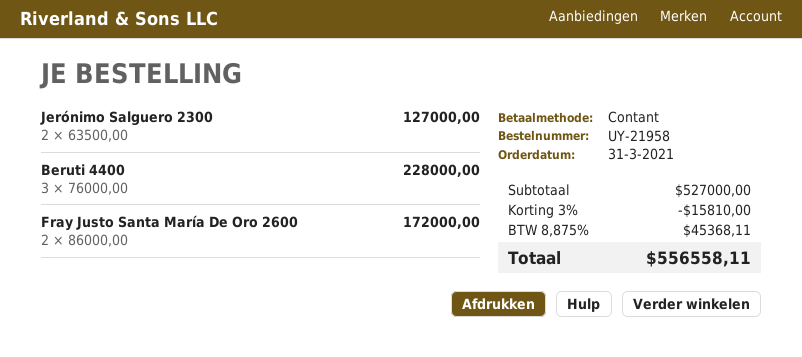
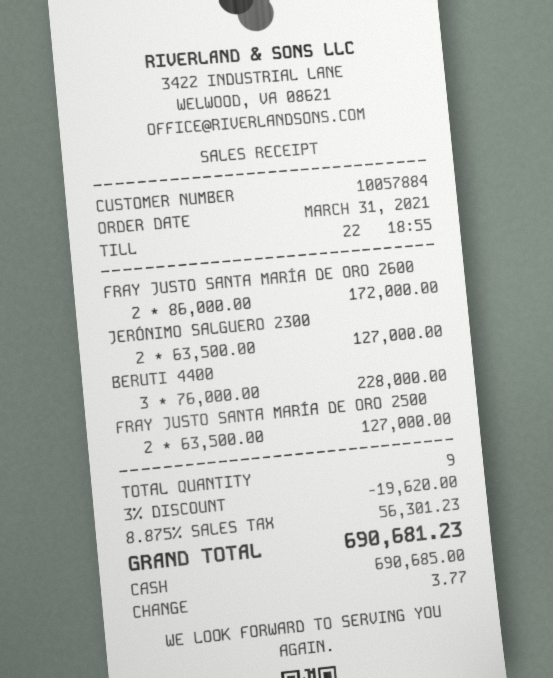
FRAY JUSTO SANTA MARÍA DE ORO 2500: none -> 2 x 63500.00 = 127000.00
discount: 3% = 15810.00 -> 3% = 19620.00
tax: 8.875% = 45368.11 -> 8.875% = 56301.23
total: 556558.11 -> 690681.23

